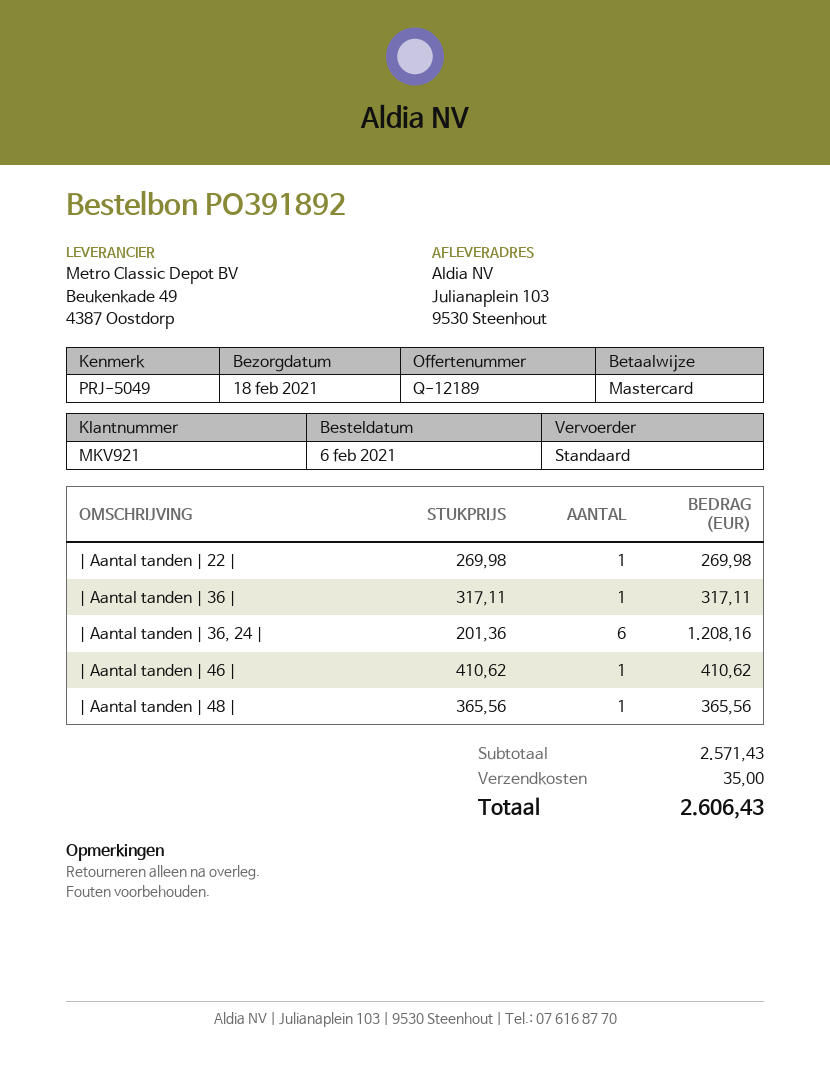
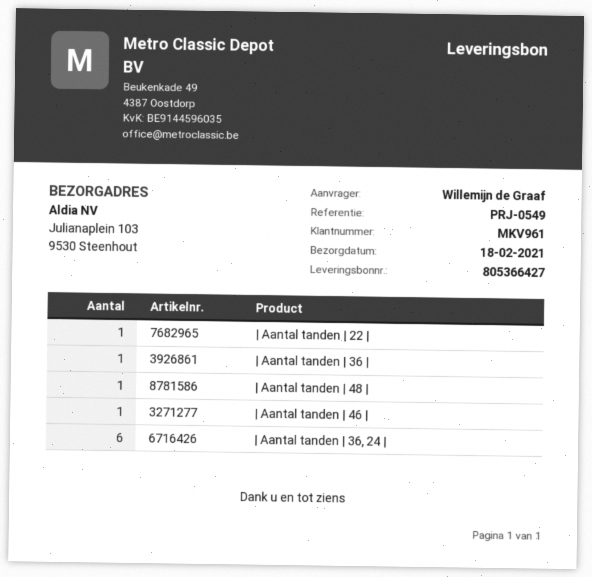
customer number: MKV921 -> MKV961
reference: PRJ-5049 -> PRJ-0549

